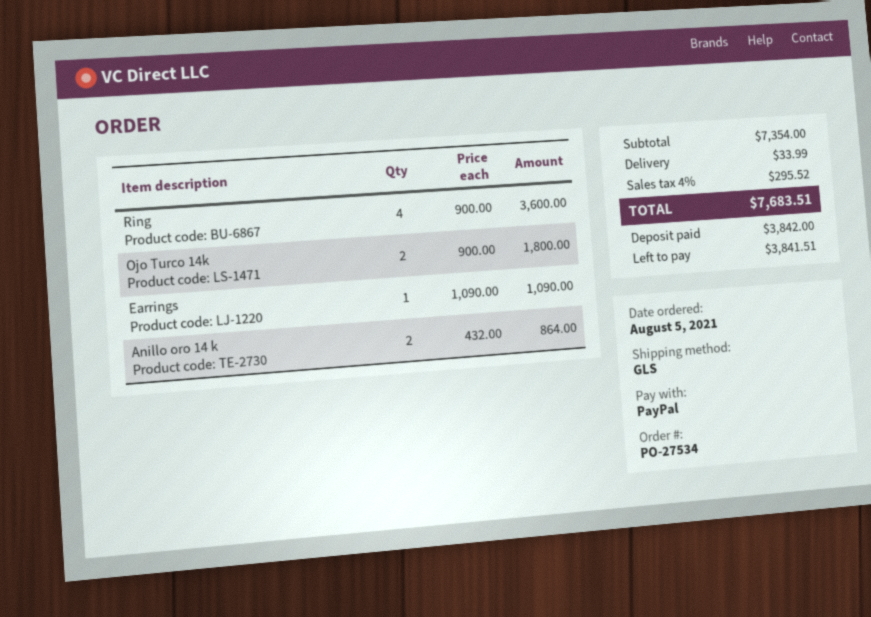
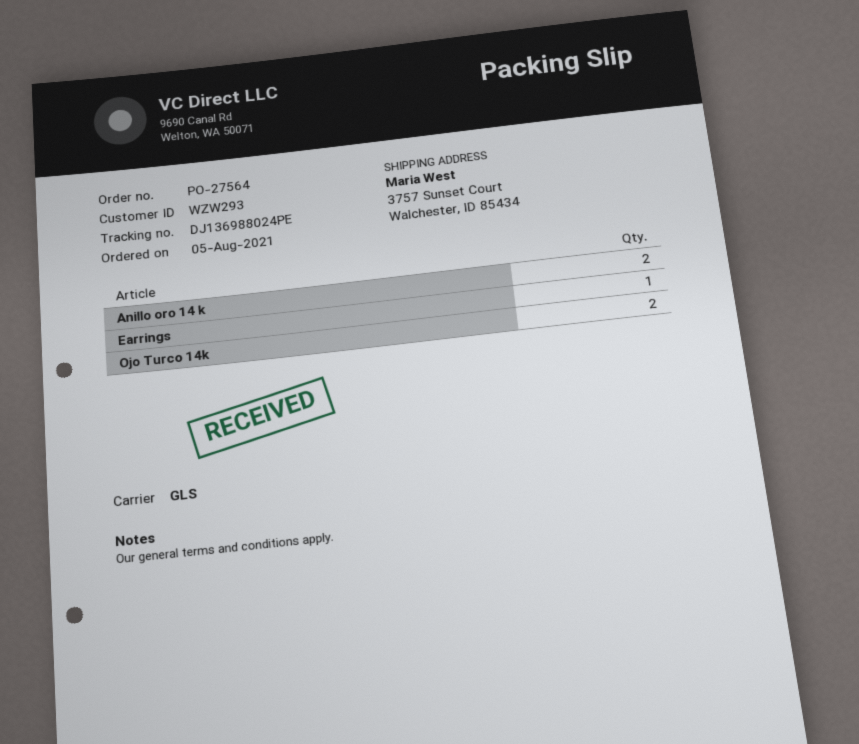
order number: PO-27534 -> PO-27564
Ring: 4 -> none

